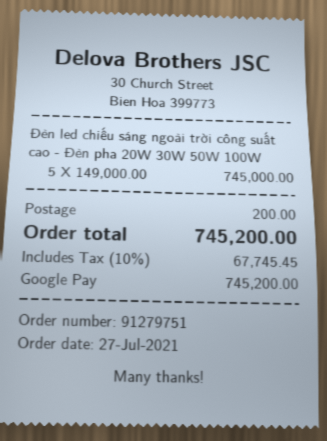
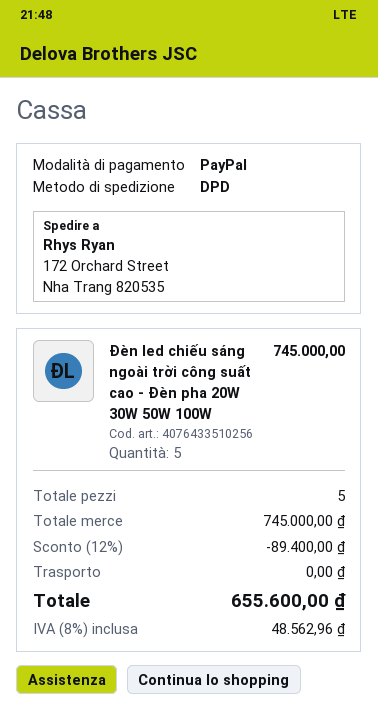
payment method: Google Pay -> PayPal
discount: none -> 12% = 89400.00
shipping: 200.00 -> 0.00
tax: 10% = 67745.45 -> 8% = 48562.96
total: 745200.00 -> 655600.00

